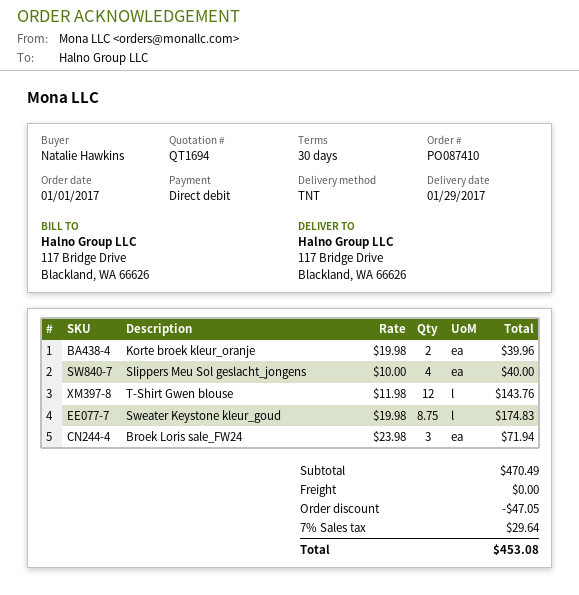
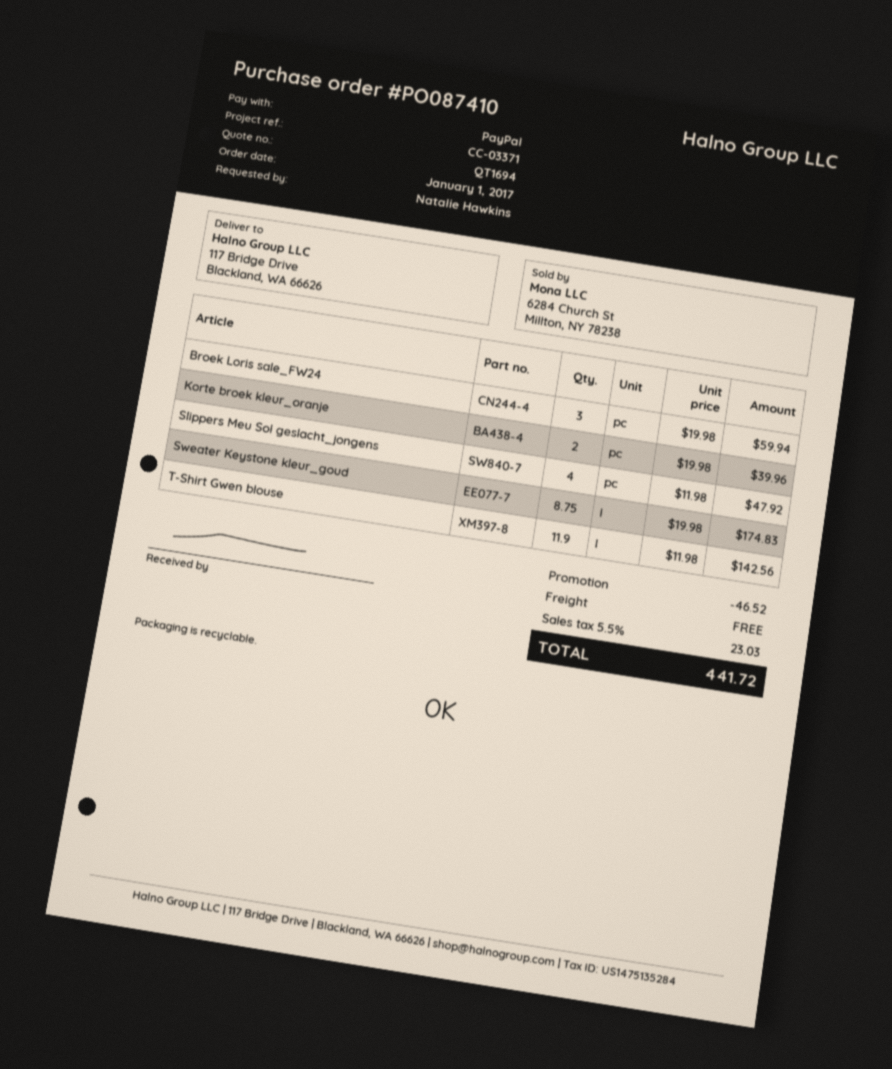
payment method: direct debit -> PayPal
Slippers Meu Sol geslacht_jongens: 4 x 10.00 = 40.00 -> 4 x 11.98 = 47.92
T-Shirt Gwen blouse: 12 x 11.98 = 143.76 -> 11.9 x 11.98 = 142.56
Broek Loris sale_FW24: 3 x 23.98 = 71.94 -> 3 x 19.98 = 59.94
discount: 47.05 -> 46.52
tax: 7% = 29.64 -> 5.5% = 23.03
total: 453.08 -> 441.72

